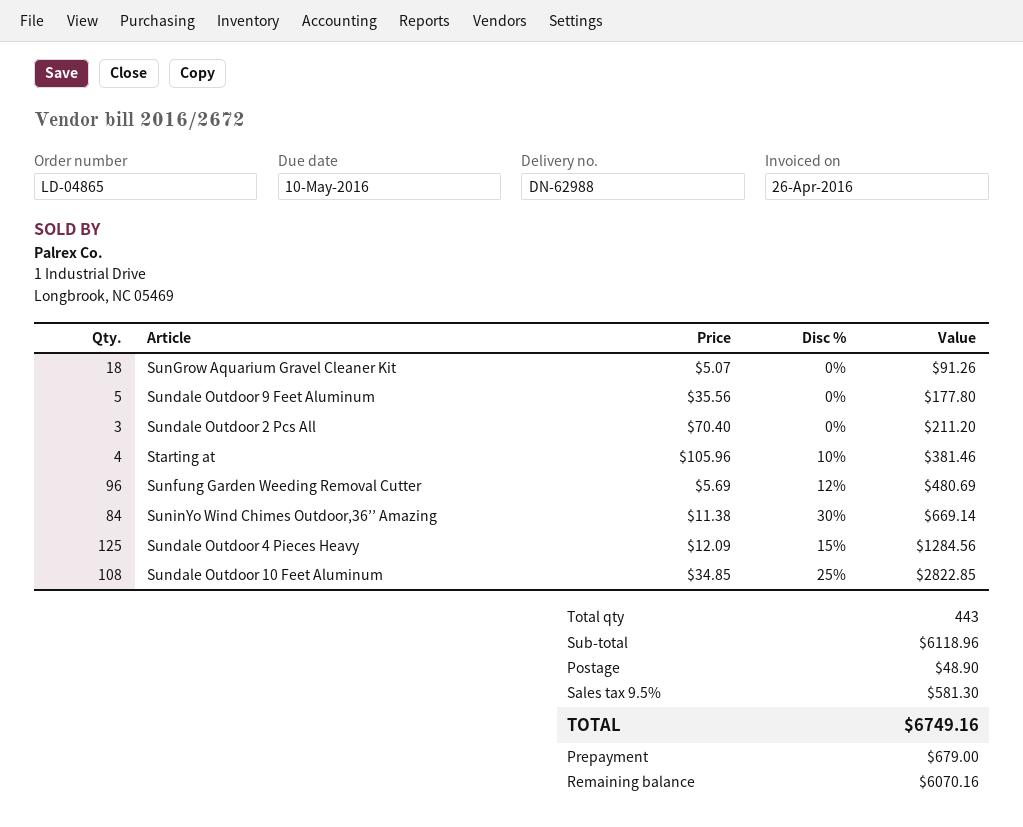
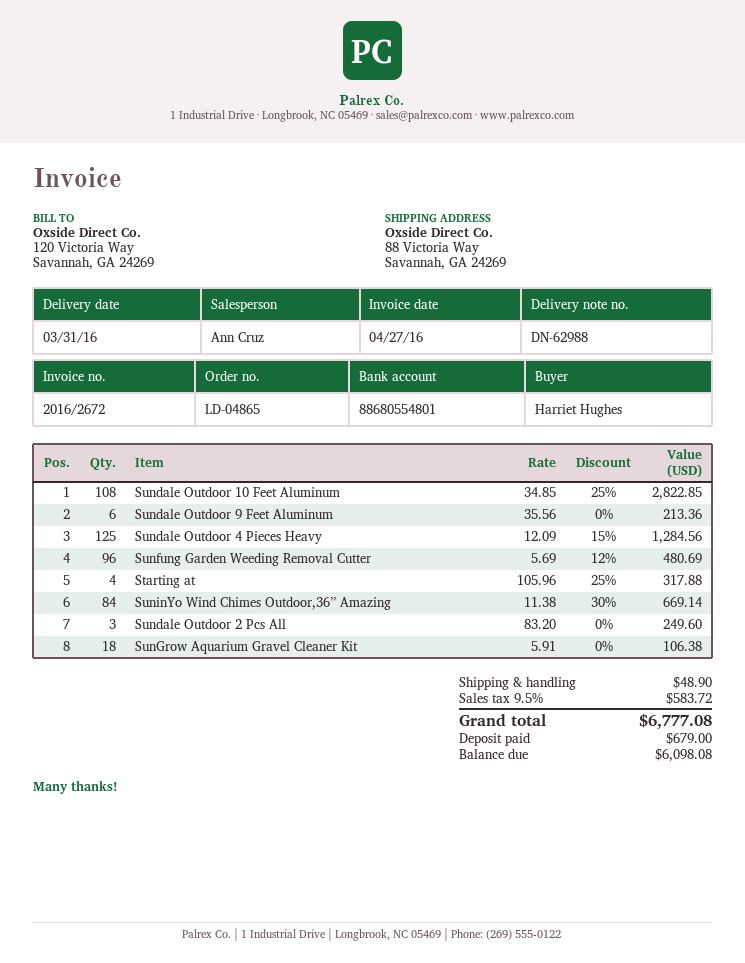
invoice date: 2016-04-26 -> 2016-04-27
SunGrow Aquarium Gravel Cleaner Kit: 18 x 5.07 = 91.26 -> 18 x 5.91 = 106.38
Sundale Outdoor 9 Feet Aluminum: 5 x 35.56 = 177.80 -> 6 x 35.56 = 213.36
Sundale Outdoor 2 Pcs All: 3 x 70.40 = 211.20 -> 3 x 83.20 = 249.60
Starting at: 4 x 105.96 - 10% = 381.46 -> 4 x 105.96 - 25% = 317.88
tax: 9.5% = 581.30 -> 9.5% = 583.72
total: 6749.16 -> 6777.08
balance: 6070.16 -> 6098.08

